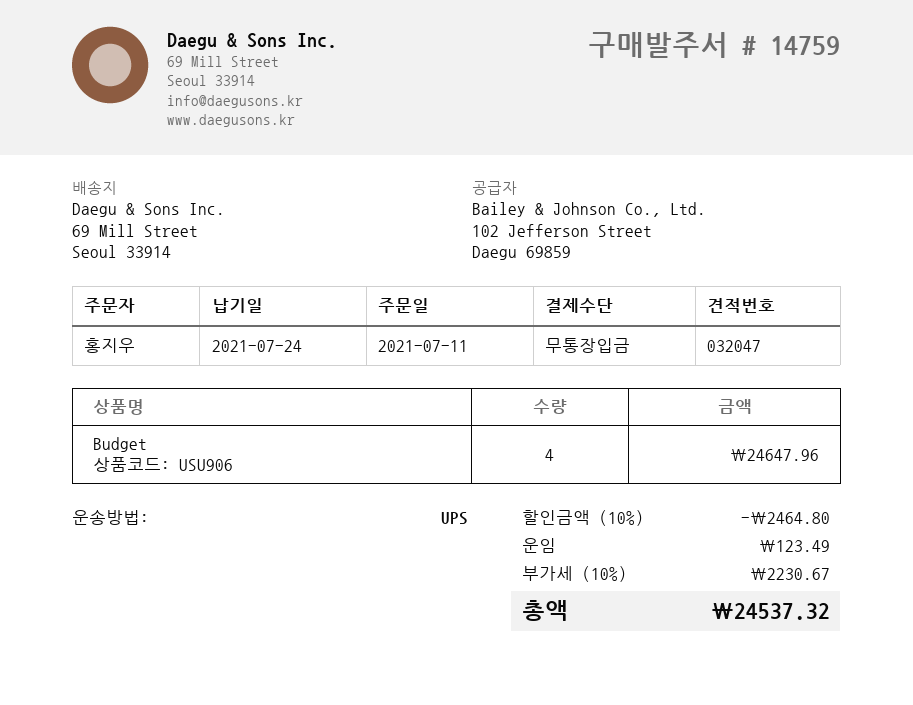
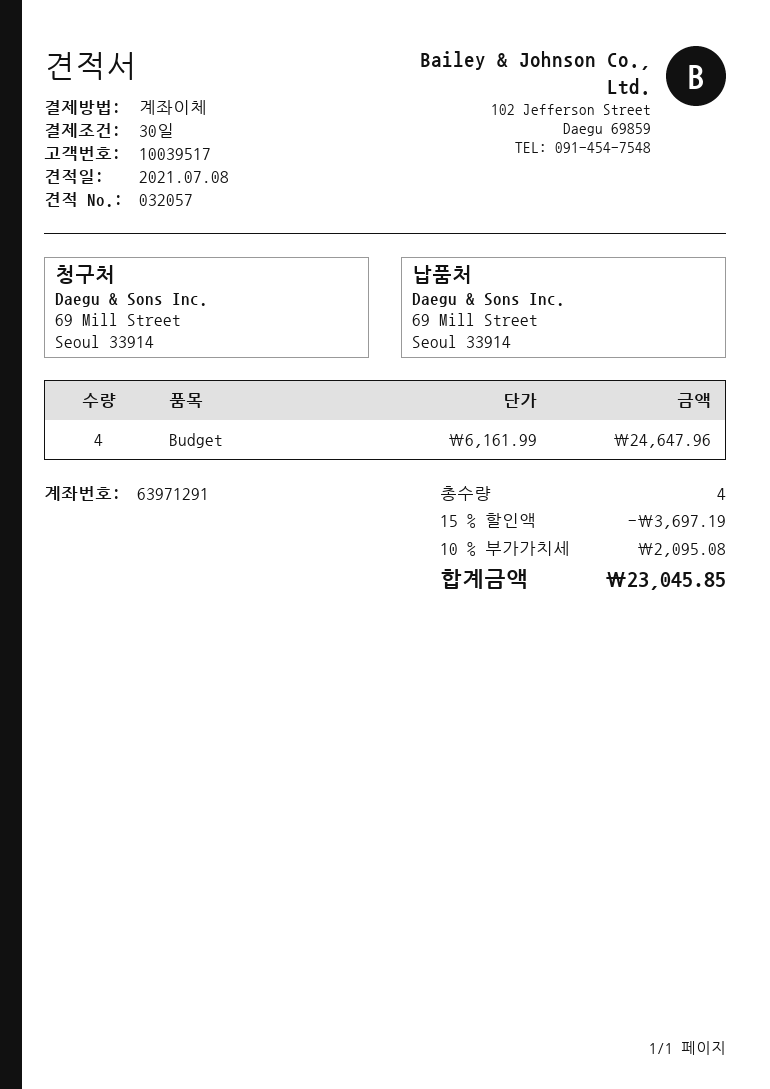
quote number: 032047 -> 032057
discount: 10% = 2464.80 -> 15% = 3697.19
shipping: 123.49 -> none
tax: 10% = 2230.67 -> 10% = 2095.08
total: 24537.32 -> 23045.85

